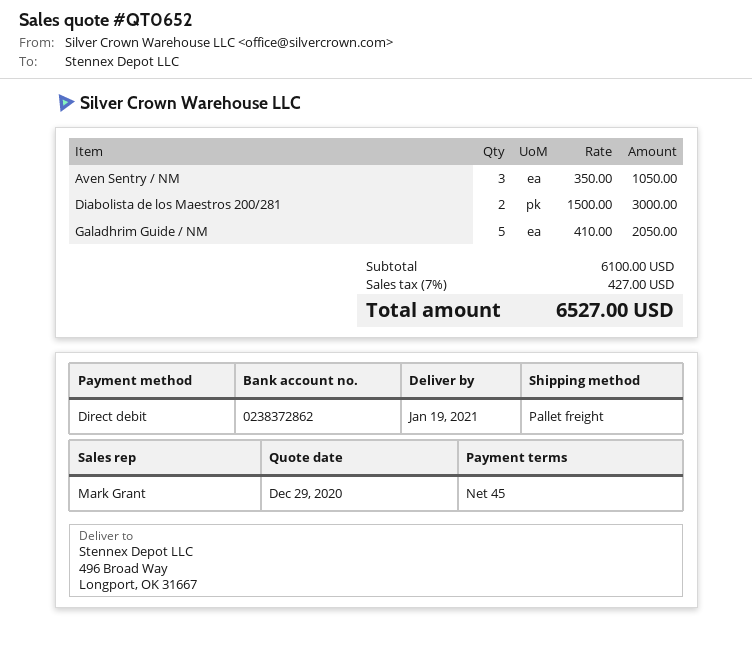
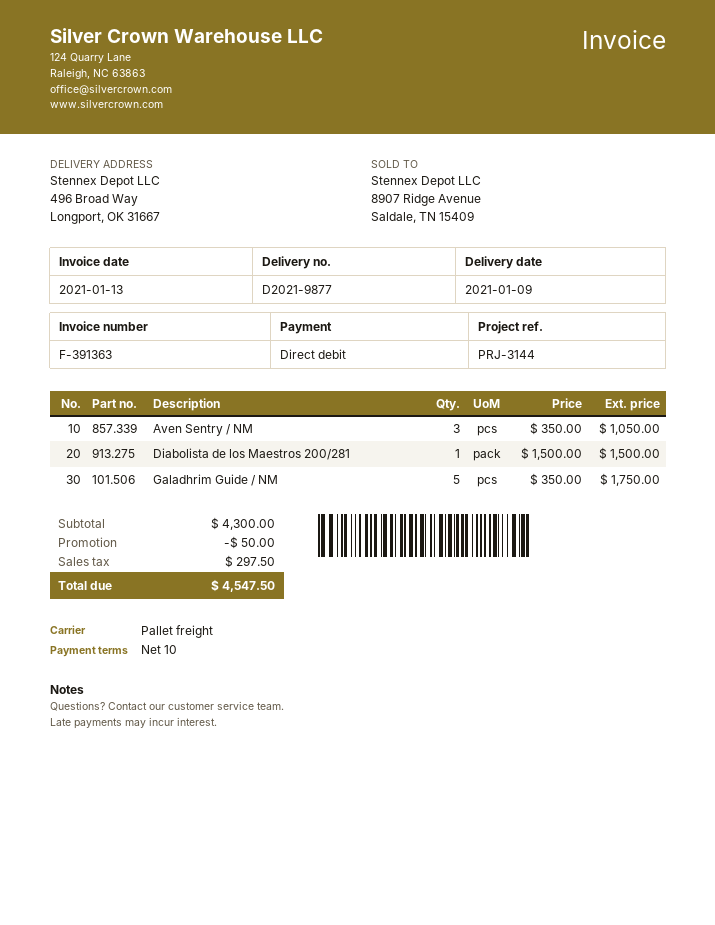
delivery date: 2021-01-19 -> 2021-01-09
payment terms: 45 days -> 10 days
Diabolista de los Maestros 200/281: 2 x 1500.00 = 3000.00 -> 1 x 1500.00 = 1500.00
Galadhrim Guide / NM: 5 x 410.00 = 2050.00 -> 5 x 350.00 = 1750.00
subtotal: 6100.00 -> 4300.00
discount: none -> 50.00
tax: 427.00 -> 297.50
total: 6527.00 -> 4547.50

